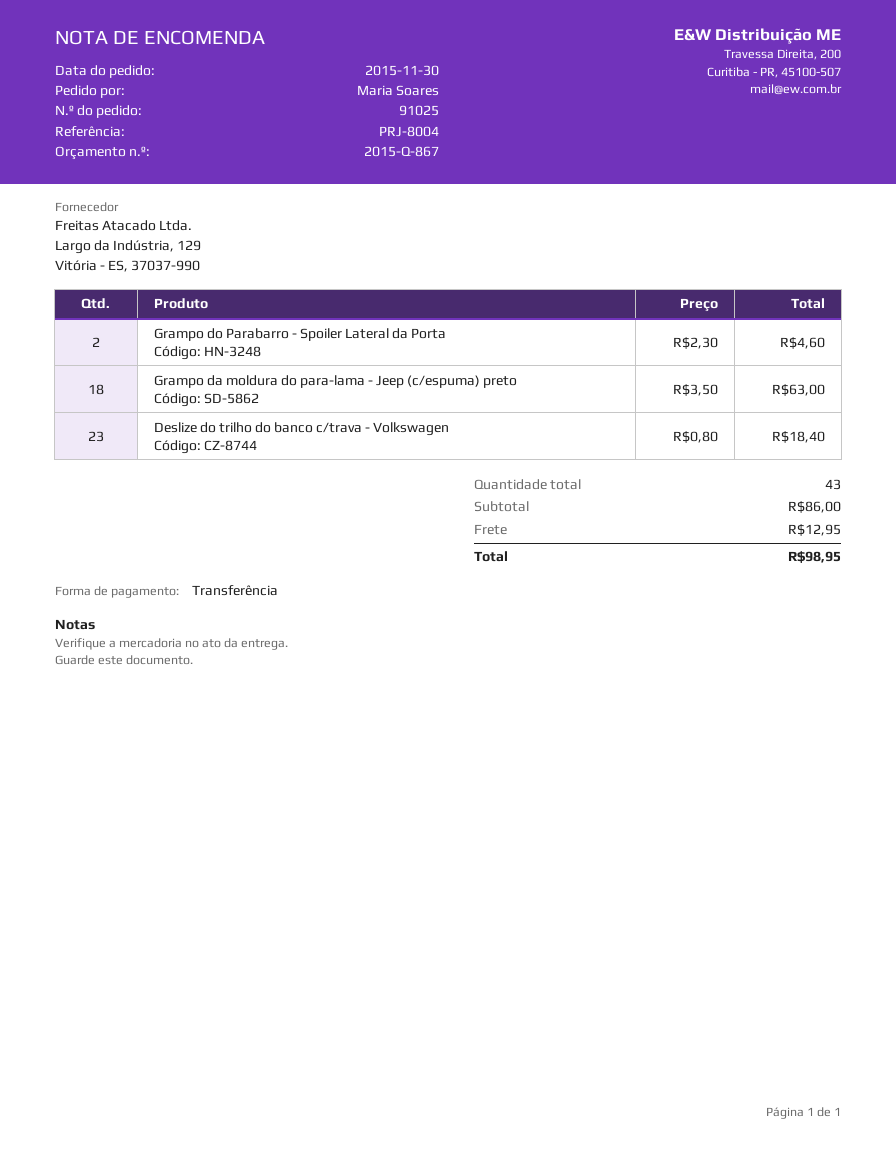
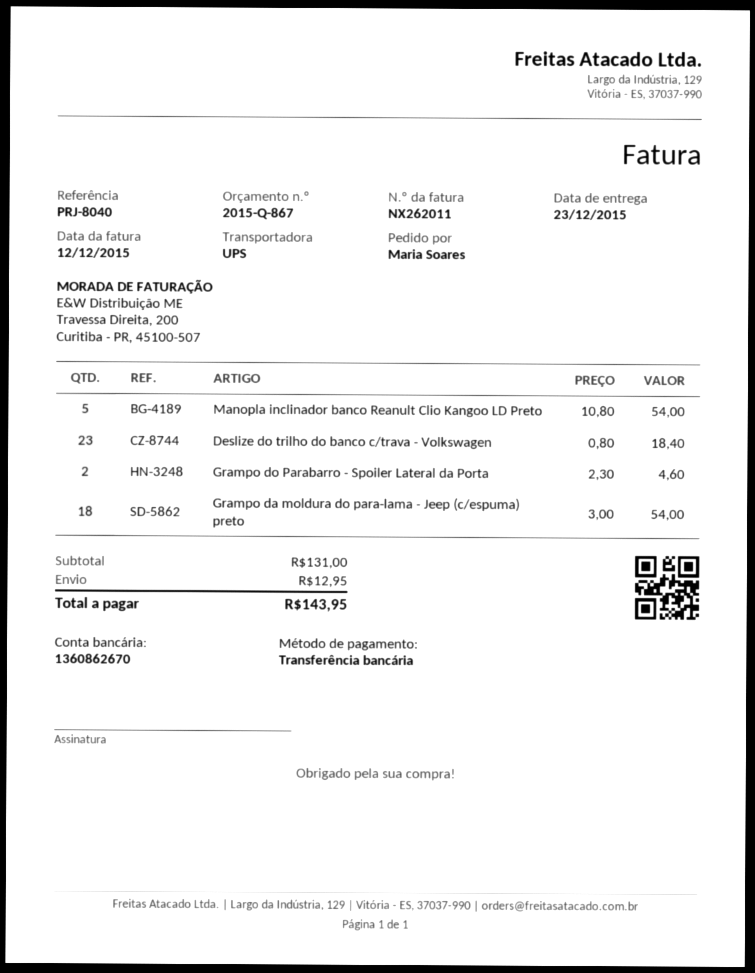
reference: PRJ-8004 -> PRJ-8040
Grampo da moldura do para-lama - Jeep (c/espuma) preto: 18 x 3.50 = 63.00 -> 18 x 3.00 = 54.00
Manopla inclinador banco Reanult Clio Kangoo LD Preto: none -> 5 x 10.80 = 54.00
subtotal: 86.00 -> 131.00
total: 98.95 -> 143.95

